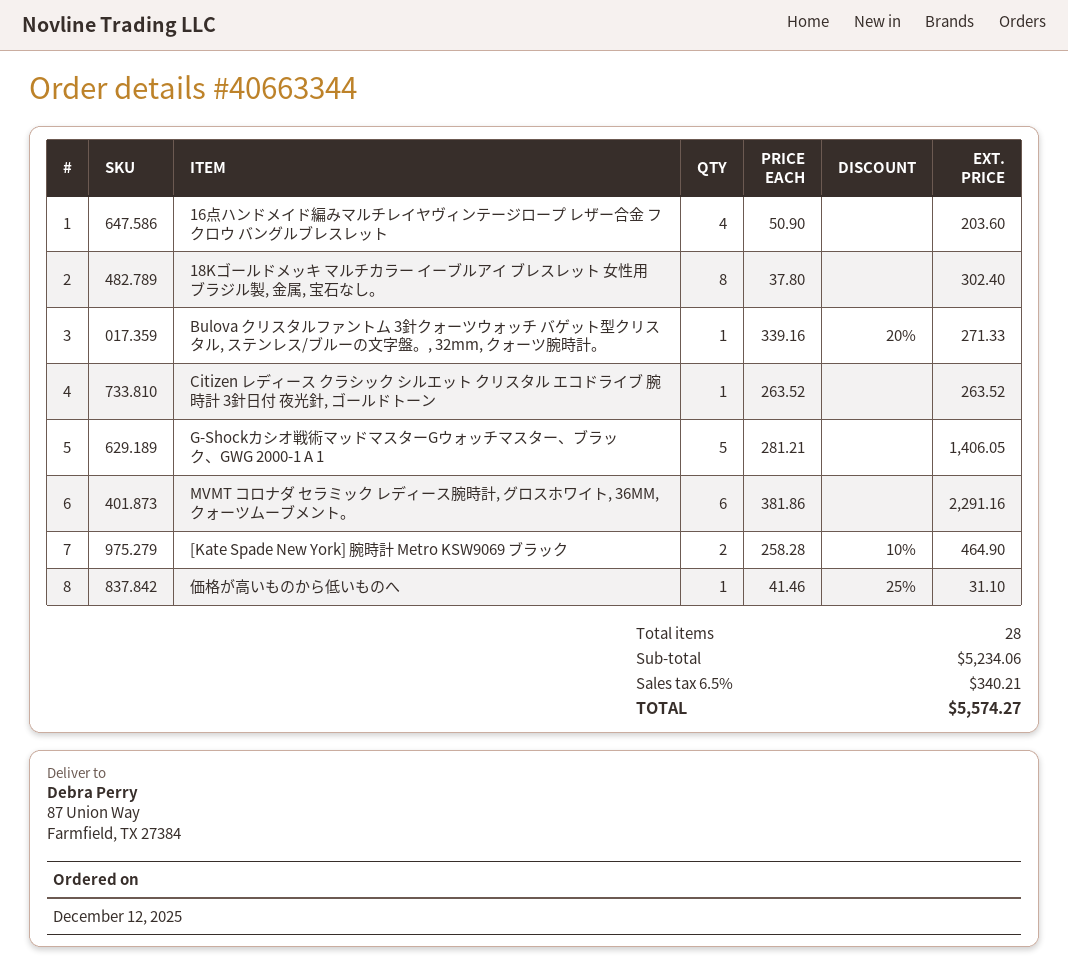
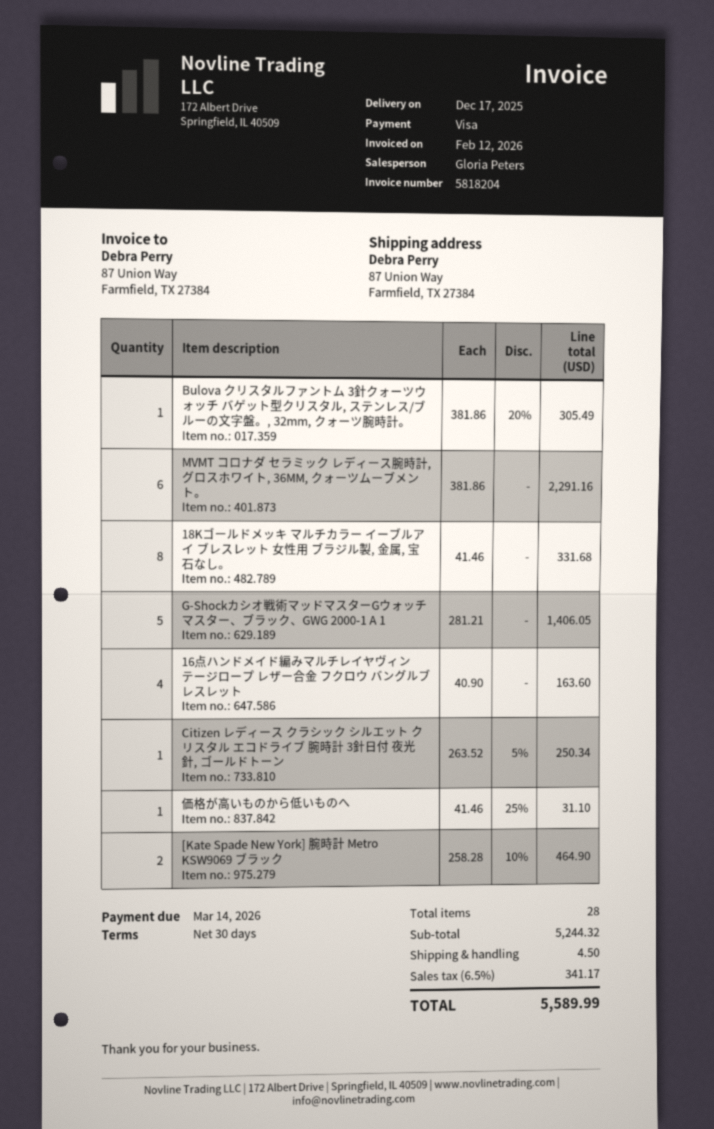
16点ハンドメイド編みマルチレイヤヴィンテージロープ レザー合金 フクロウ バングルブレスレット: 4 x 50.90 = 203.60 -> 4 x 40.90 = 163.60
18Kゴールドメッキ マルチカラー イーブルアイ ブレスレット 女性用 ブラジル製, 金属, 宝石なし。: 8 x 37.80 = 302.40 -> 8 x 41.46 = 331.68
Bulova クリスタルファントム 3針クォーツウォッチ バゲット型クリスタル, ステンレス/ブルーの文字盤。, 32mm, クォーツ腕時計。: 1 x 339.16 - 20% = 271.33 -> 1 x 381.86 - 20% = 305.49
Citizen レディース クラシック シルエット クリスタル エコドライブ 腕時計 3針日付 夜光針, ゴールドトーン: 1 x 263.52 = 263.52 -> 1 x 263.52 - 5% = 250.34
subtotal: 5234.06 -> 5244.32
shipping: none -> 4.50
tax: 6.5% = 340.21 -> 6.5% = 341.17
total: 5574.27 -> 5589.99

